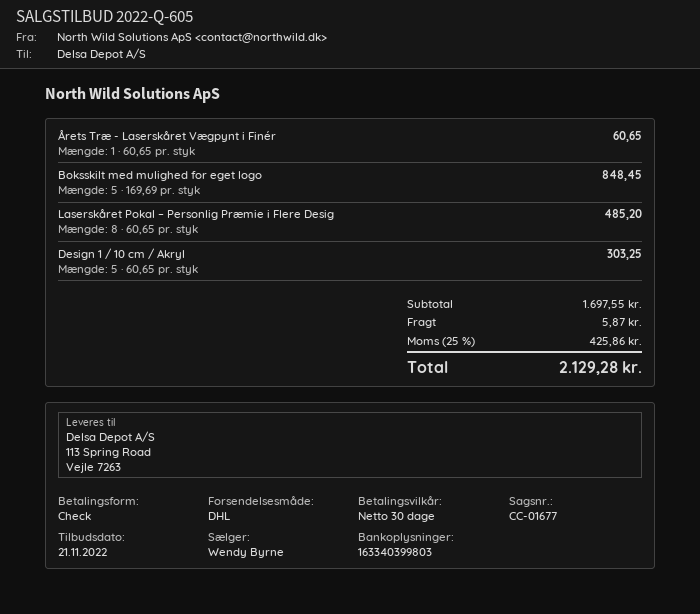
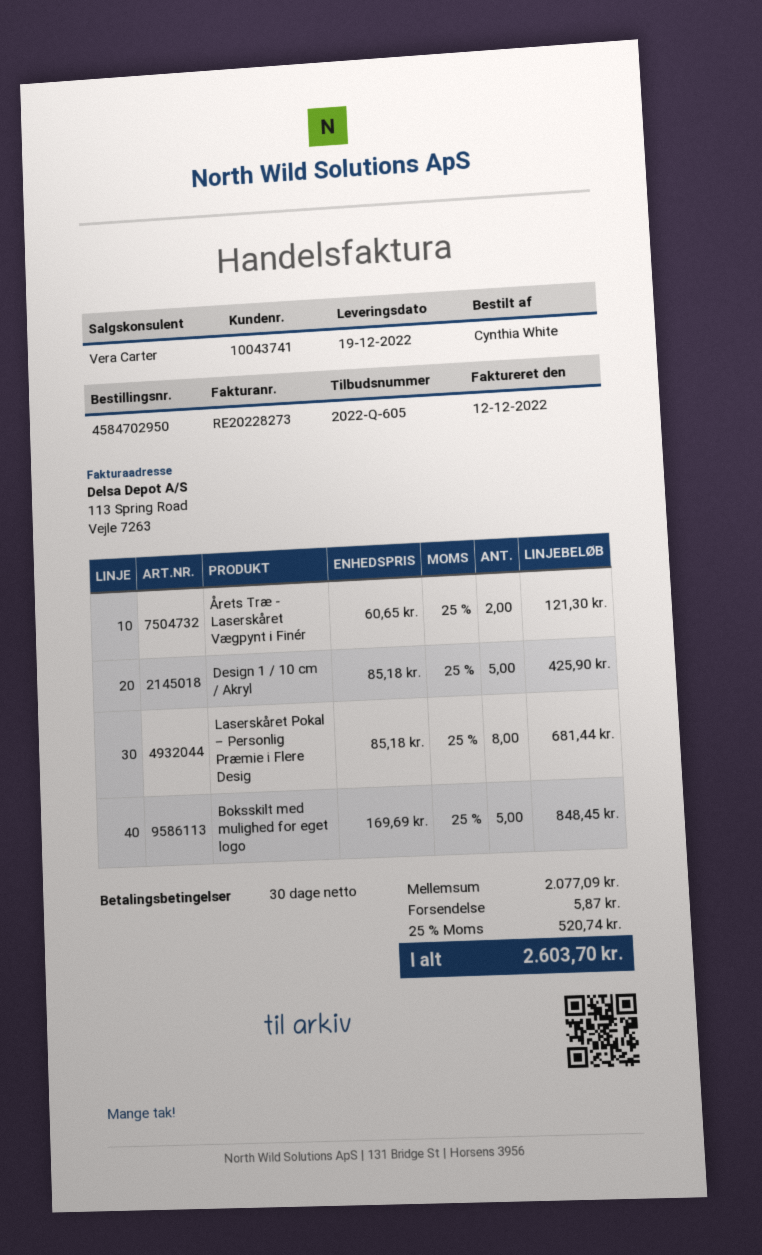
sales rep: Wendy Byrne -> Vera Carter
Årets Træ - Laserskåret Vægpynt i Finér: 1 x 60.65 = 60.65 -> 2 x 60.65 = 121.30
Laserskåret Pokal – Personlig Præmie i Flere Desig: 8 x 60.65 = 485.20 -> 8 x 85.18 = 681.44
Design 1 / 10 cm / Akryl: 5 x 60.65 = 303.25 -> 5 x 85.18 = 425.90
subtotal: 1697.55 -> 2077.09
tax: 25% = 425.86 -> 25% = 520.74
total: 2129.28 -> 2603.70

